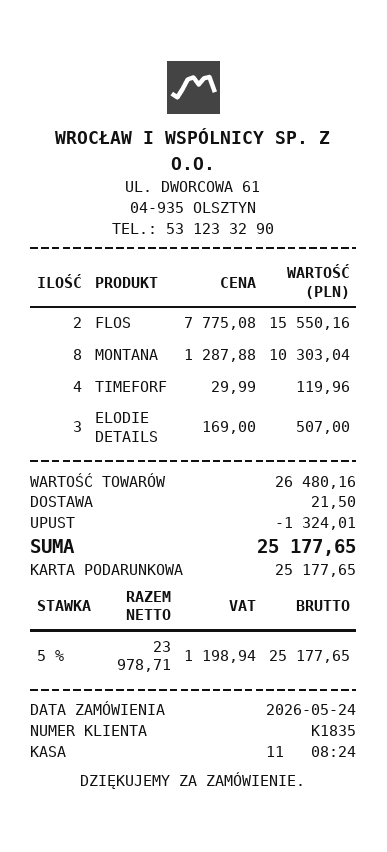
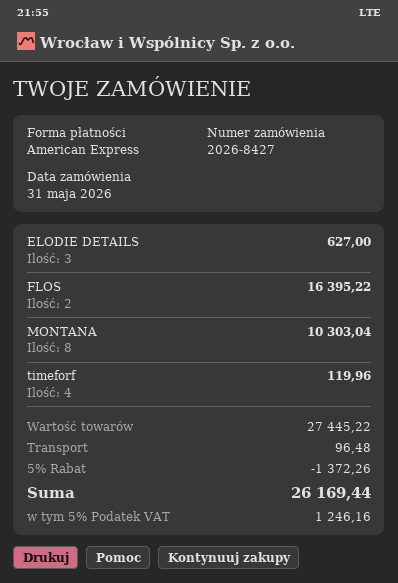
order date: 2026-05-24 -> 2026-05-31
payment method: gift card -> American Express
FLOS: 2 for 15550.16 -> 2 for 16395.22
ELODIE DETAILS: 3 for 507.00 -> 3 for 627.00
subtotal: 26480.16 -> 27445.22
discount: 1324.01 -> 1372.26
shipping: 21.50 -> 96.48
tax: 5% = 1198.94 -> 5% = 1246.16
total: 25177.65 -> 26169.44

